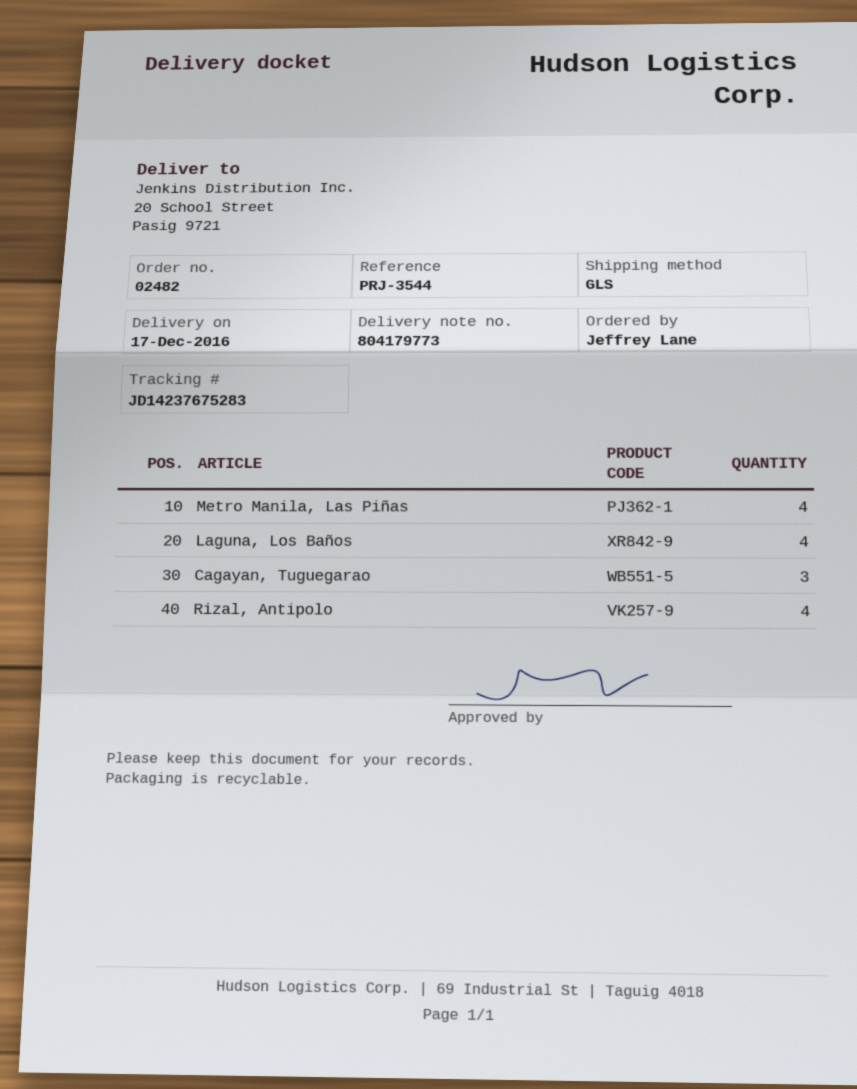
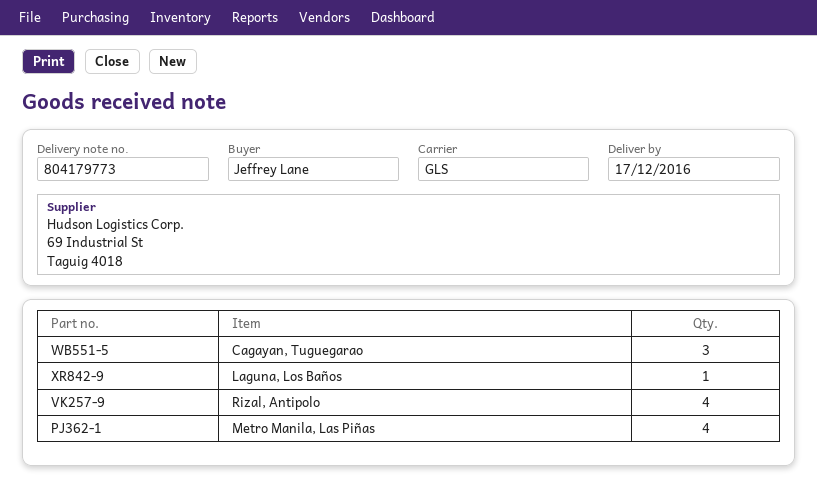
Laguna, Los Baños: 4 -> 1

